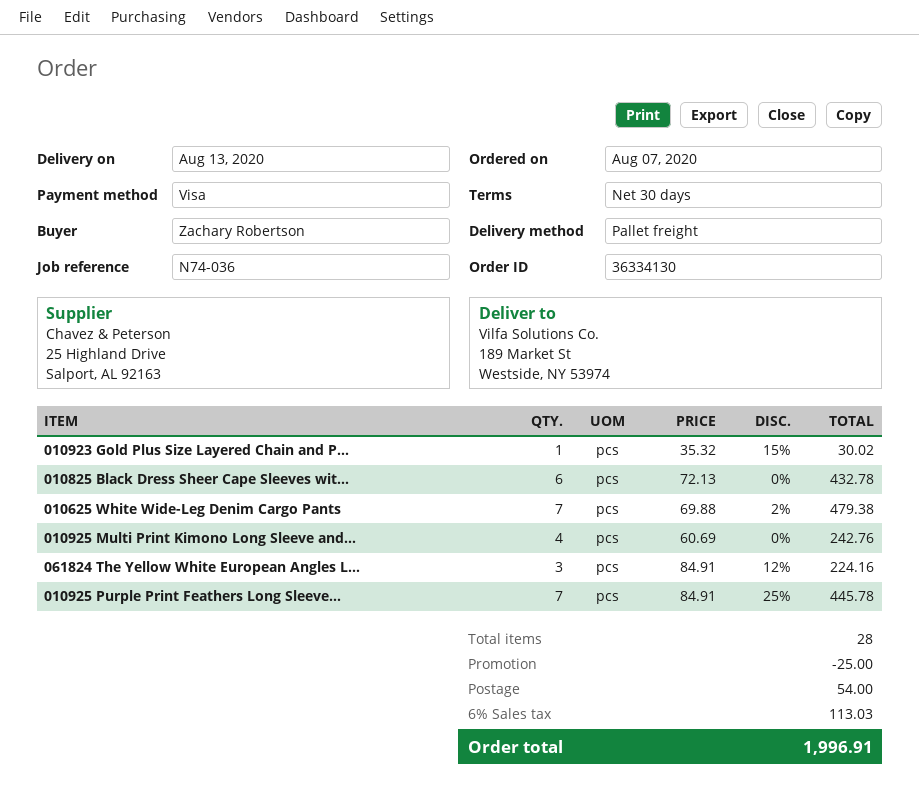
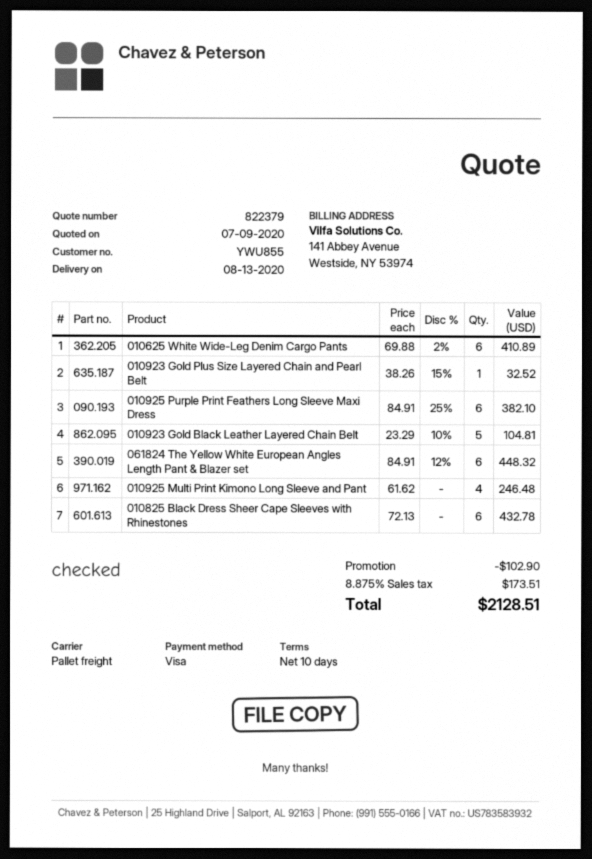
payment terms: 30 days -> 10 days
010923 Gold Plus Size Layered Chain and P...: 1 x 35.32 - 15% = 30.02 -> 1 x 38.26 - 15% = 32.52
010625 White Wide-Leg Denim Cargo Pants: 7 x 69.88 - 2% = 479.38 -> 6 x 69.88 - 2% = 410.89
010925 Multi Print Kimono Long Sleeve and...: 4 x 60.69 = 242.76 -> 4 x 61.62 = 246.48
061824 The Yellow White European Angles L...: 3 x 84.91 - 12% = 224.16 -> 6 x 84.91 - 12% = 448.32
010925 Purple Print Feathers Long Sleeve...: 7 x 84.91 - 25% = 445.78 -> 6 x 84.91 - 25% = 382.10
010923 Gold Black Leather Layered Chain Belt: none -> 5 x 23.29 - 10% = 104.81
discount: 25.00 -> 102.90
shipping: 54.00 -> none
tax: 6% = 113.03 -> 8.875% = 173.51
total: 1996.91 -> 2128.51

